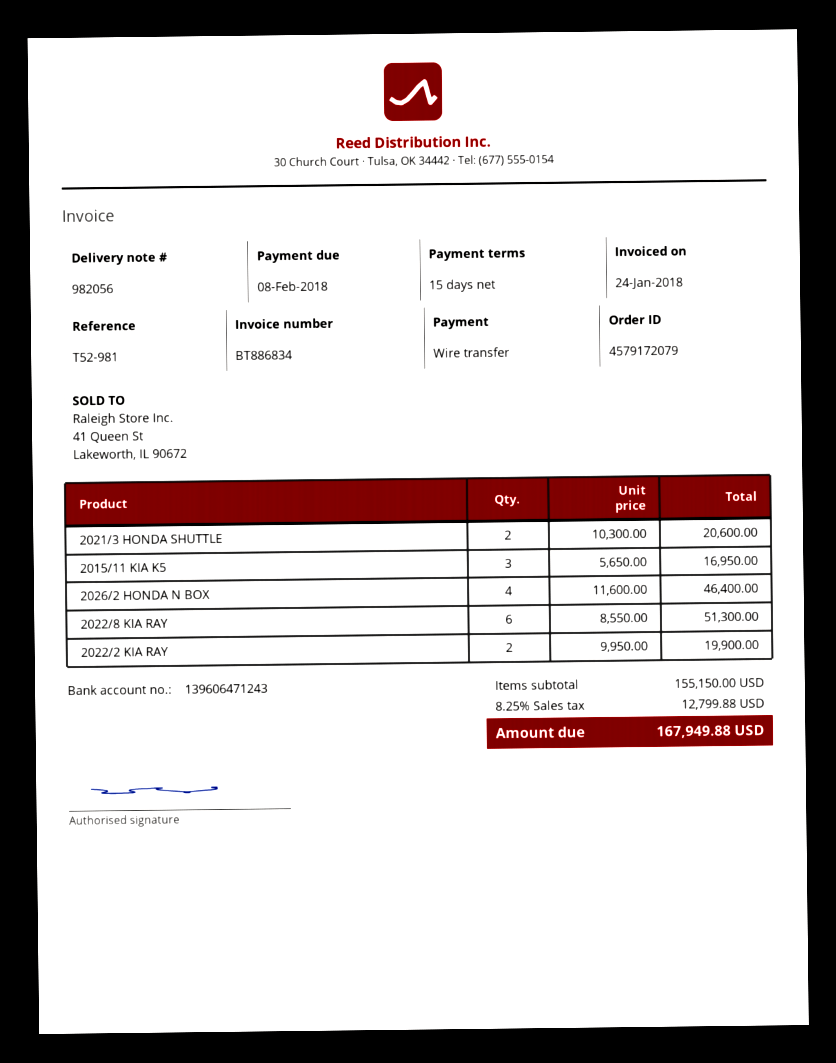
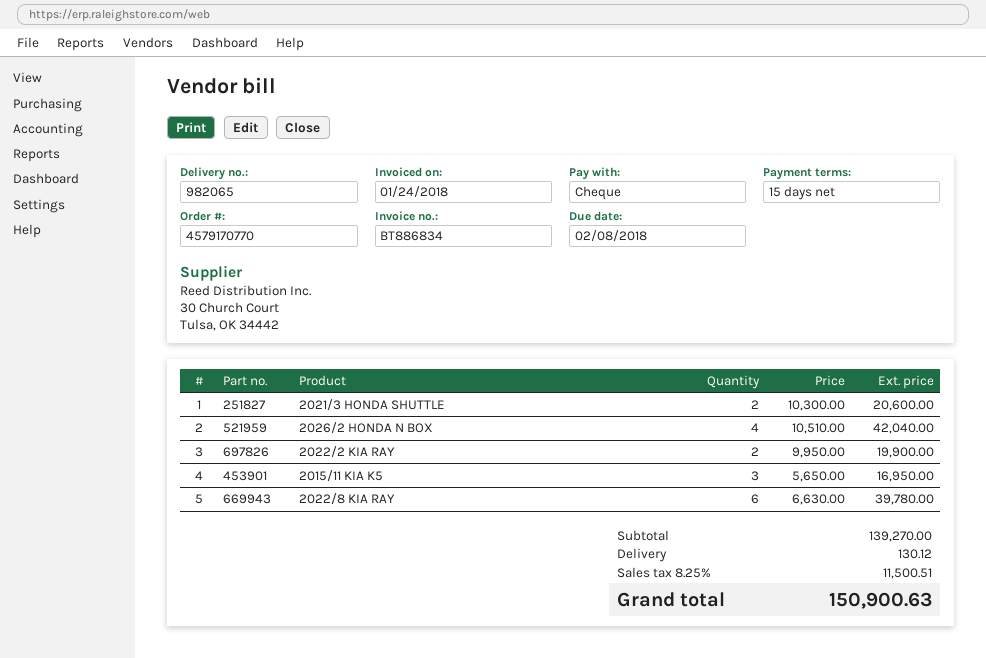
order number: 4579172079 -> 4579170770
delivery note number: 982056 -> 982065
payment method: bank transfer -> cheque
2026/2 HONDA N BOX: 4 x 11600.00 = 46400.00 -> 4 x 10510.00 = 42040.00
2022/8 KIA RAY: 6 x 8550.00 = 51300.00 -> 6 x 6630.00 = 39780.00
subtotal: 155150.00 -> 139270.00
shipping: none -> 130.12
tax: 8.25% = 12799.88 -> 8.25% = 11500.51
total: 167949.88 -> 150900.63

